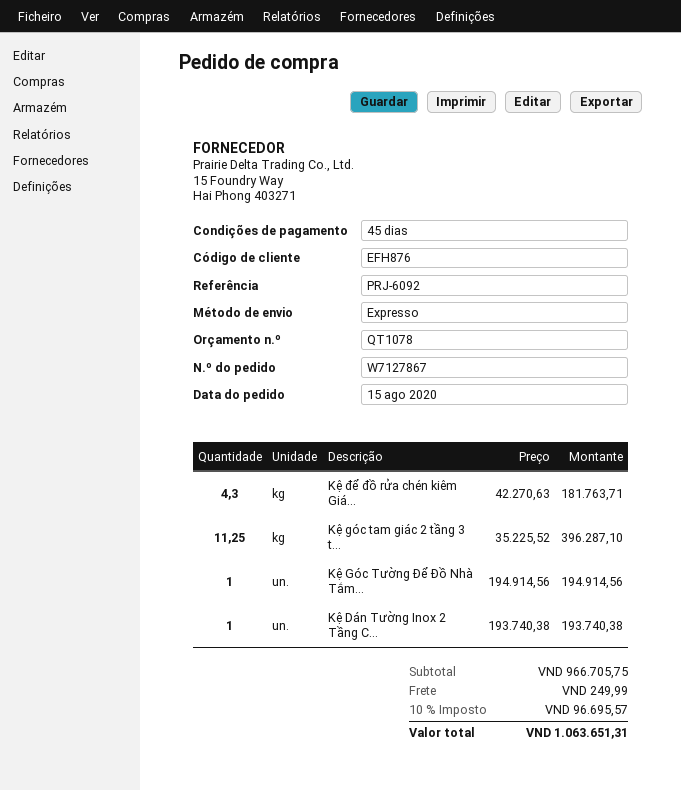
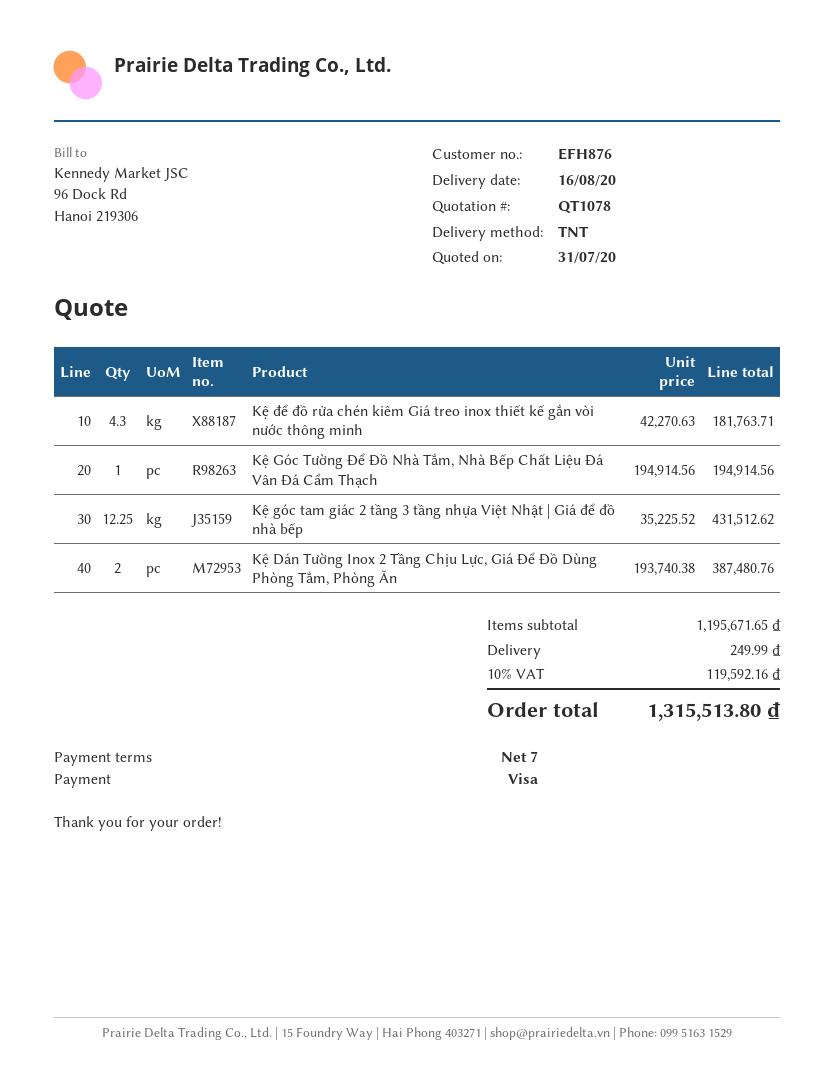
payment terms: 45 days -> 7 days
shipping method: express -> TNT
Kệ góc tam giác 2 tầng 3 t...: 11.25 x 35225.52 = 396287.10 -> 12.25 x 35225.52 = 431512.62
Kệ Dán Tường Inox 2 Tầng C...: 1 x 193740.38 = 193740.38 -> 2 x 193740.38 = 387480.76
subtotal: 966705.75 -> 1195671.65
tax: 10% = 96695.57 -> 10% = 119592.16
total: 1063651.31 -> 1315513.80

